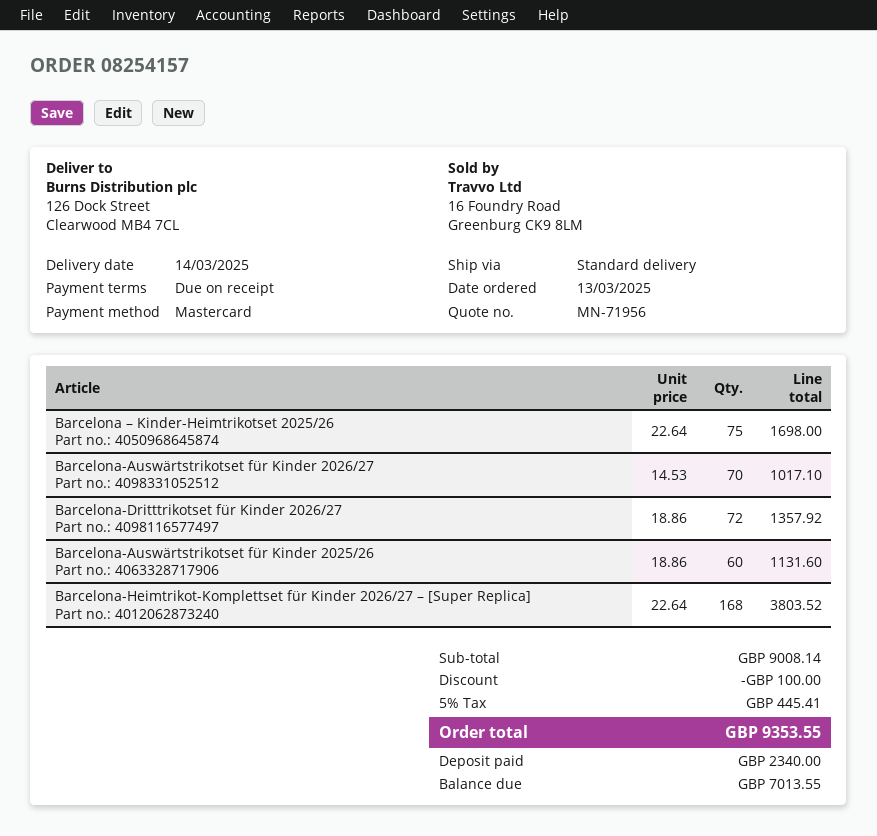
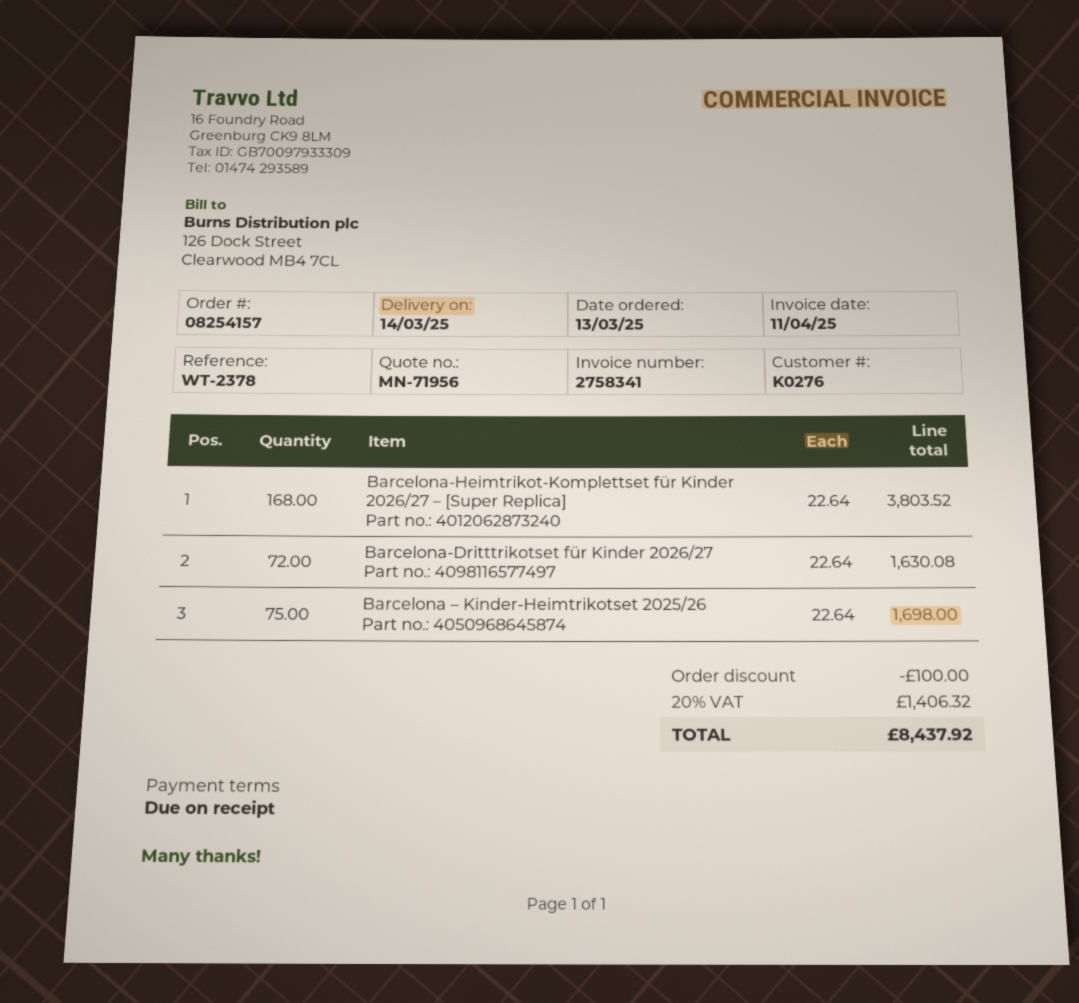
Barcelona-Auswärtstrikotset für Kinder 2026/27: 70 x 14.53 = 1017.10 -> none
Barcelona-Dritttrikotset für Kinder 2026/27: 72 x 18.86 = 1357.92 -> 72 x 22.64 = 1630.08
Barcelona-Auswärtstrikotset für Kinder 2025/26: 60 x 18.86 = 1131.60 -> none
tax: 5% = 445.41 -> 20% = 1406.32
total: 9353.55 -> 8437.92

